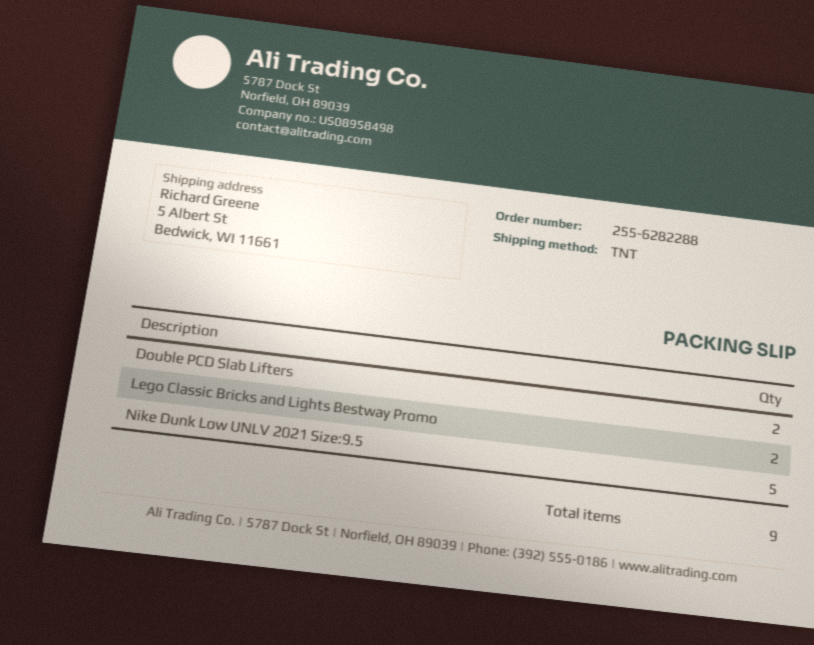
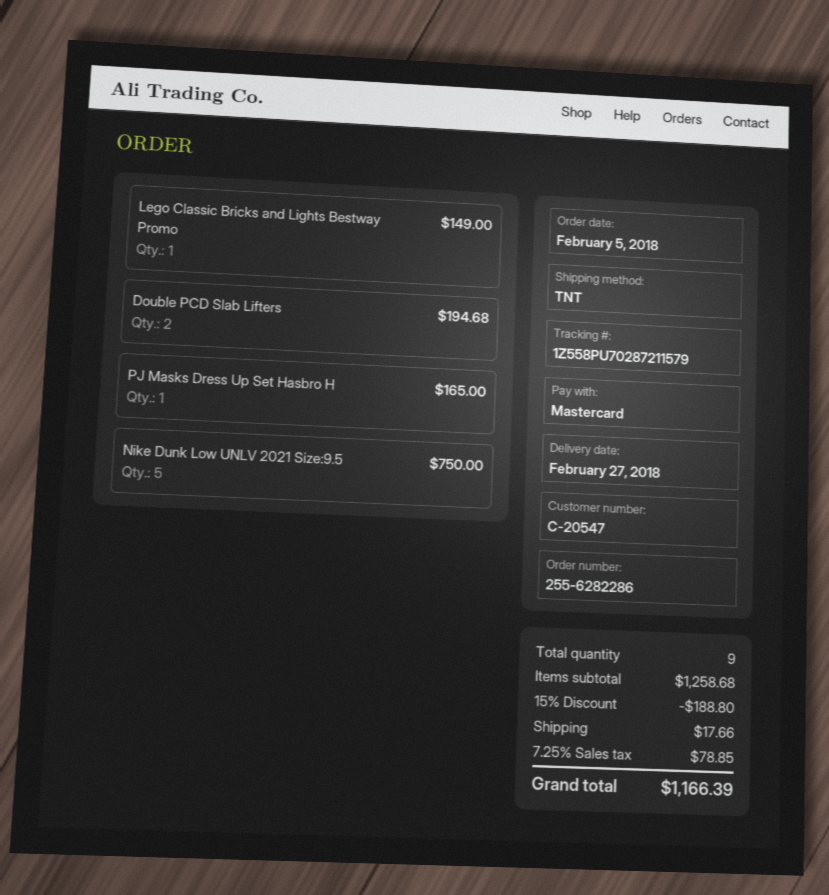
order number: 255-6282288 -> 255-6282286
Lego Classic Bricks and Lights Bestway Promo: 2 -> 1
PJ Masks Dress Up Set Hasbro H: none -> 1

